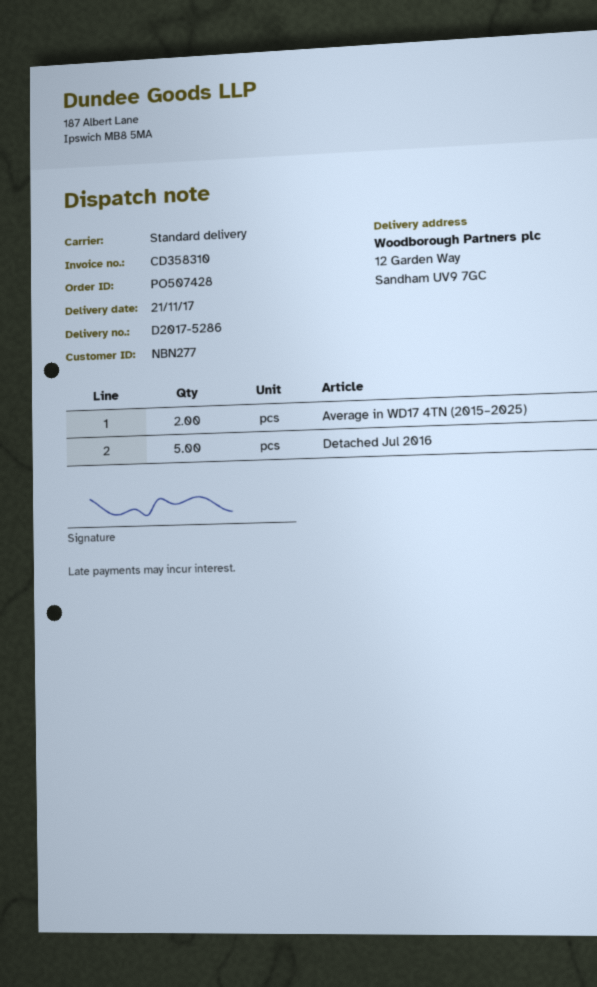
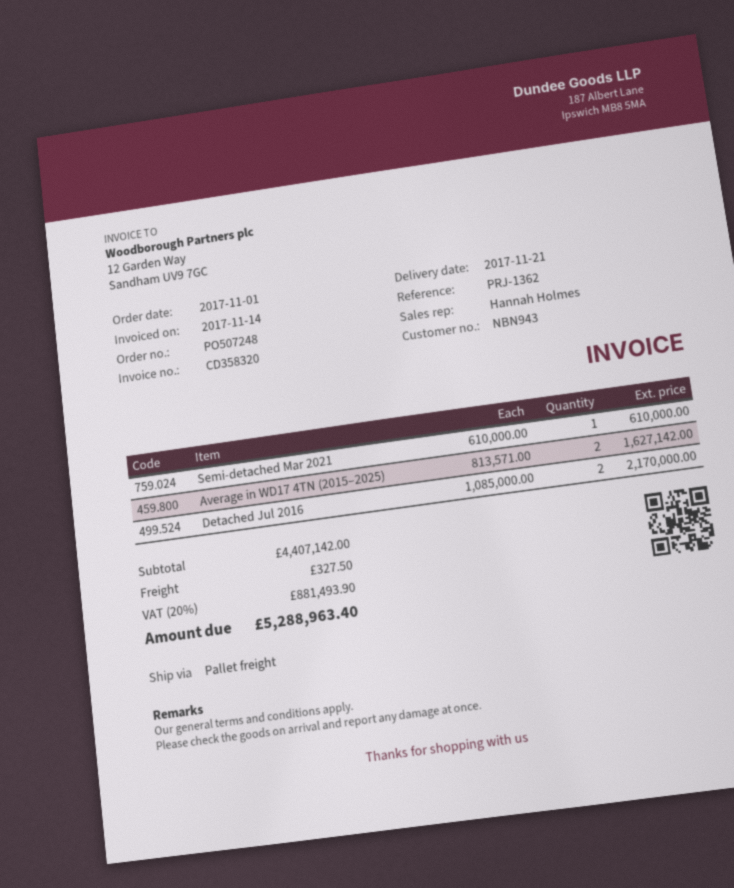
order number: PO507428 -> PO507248
invoice number: CD358310 -> CD358320
customer number: NBN277 -> NBN943
shipping method: standard -> pallet freight
Detached Jul 2016: 5 -> 2
Semi-detached Mar 2021: none -> 1

